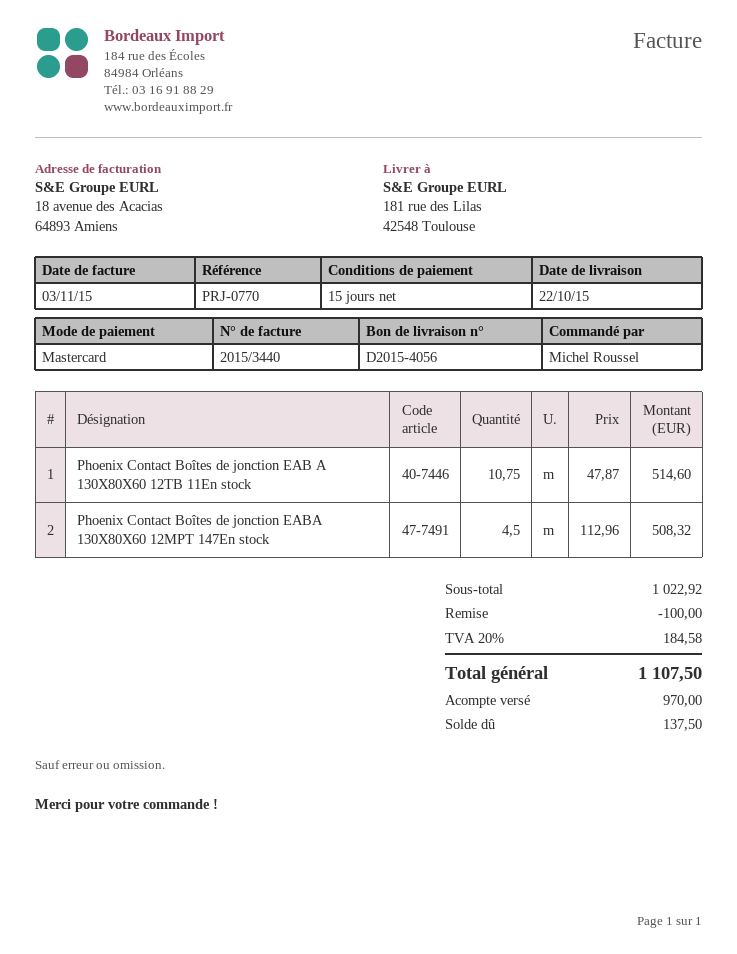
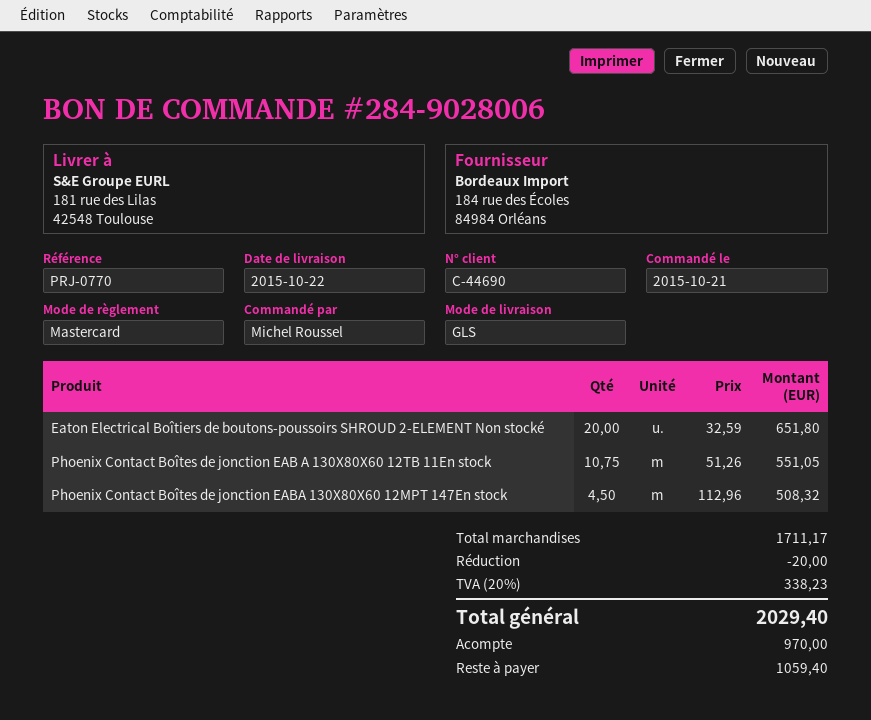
Phoenix Contact Boîtes de jonction EAB A 130X80X60 12TB 11En stock: 10.75 x 47.87 = 514.60 -> 10.75 x 51.26 = 551.05
Eaton Electrical Boîtiers de boutons-poussoirs SHROUD 2-ELEMENT Non stocké: none -> 20 x 32.59 = 651.80
subtotal: 1022.92 -> 1711.17
discount: 100.00 -> 20.00
tax: 20% = 184.58 -> 20% = 338.23
total: 1107.50 -> 2029.40
balance: 137.50 -> 1059.40

